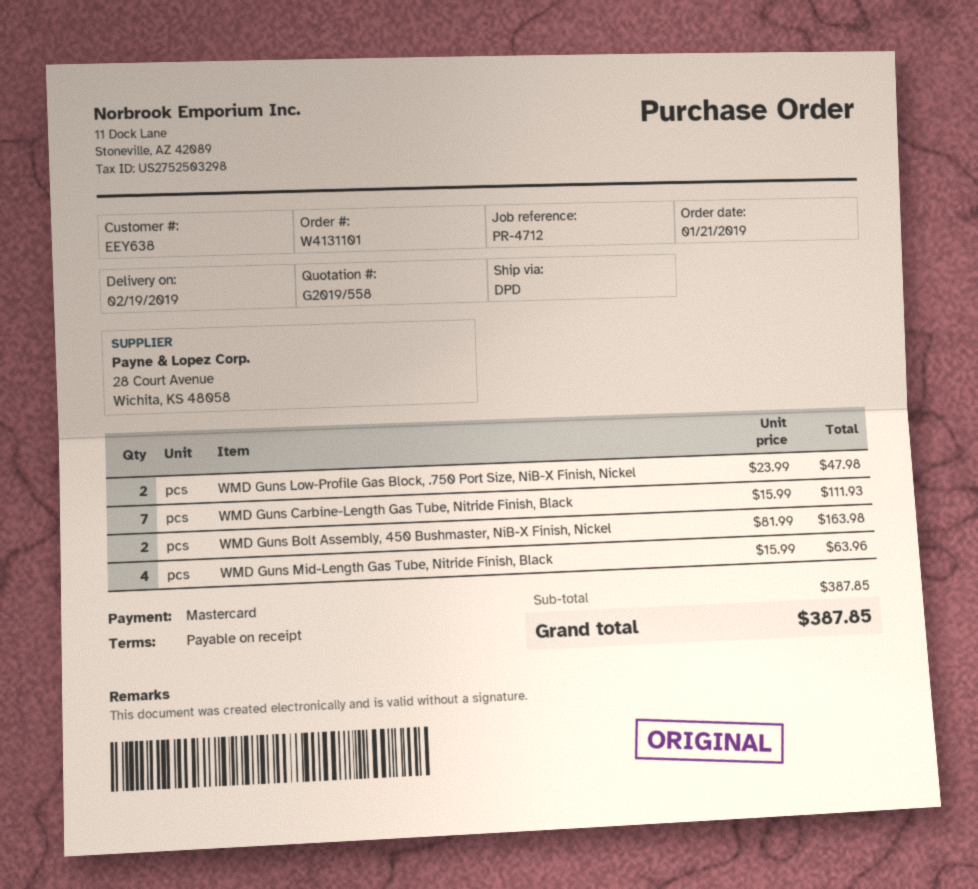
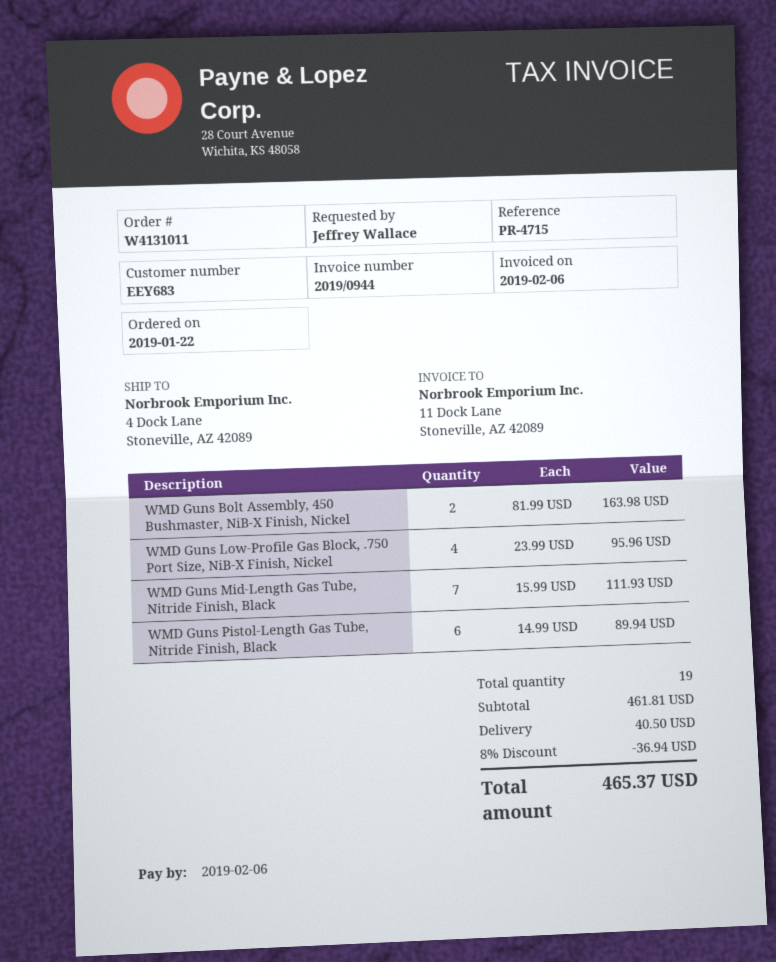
order number: W4131101 -> W4131011
order date: 2019-01-21 -> 2019-01-22
customer number: EEY638 -> EEY683
reference: PR-4712 -> PR-4715
WMD Guns Low-Profile Gas Block, .750 Port Size, NiB-X Finish, Nickel: 2 x 23.99 = 47.98 -> 4 x 23.99 = 95.96
WMD Guns Carbine-Length Gas Tube, Nitride Finish, Black: 7 x 15.99 = 111.93 -> none
WMD Guns Mid-Length Gas Tube, Nitride Finish, Black: 4 x 15.99 = 63.96 -> 7 x 15.99 = 111.93
WMD Guns Pistol-Length Gas Tube, Nitride Finish, Black: none -> 6 x 14.99 = 89.94
subtotal: 387.85 -> 461.81
discount: none -> 8% = 36.94
shipping: none -> 40.50
total: 387.85 -> 465.37

